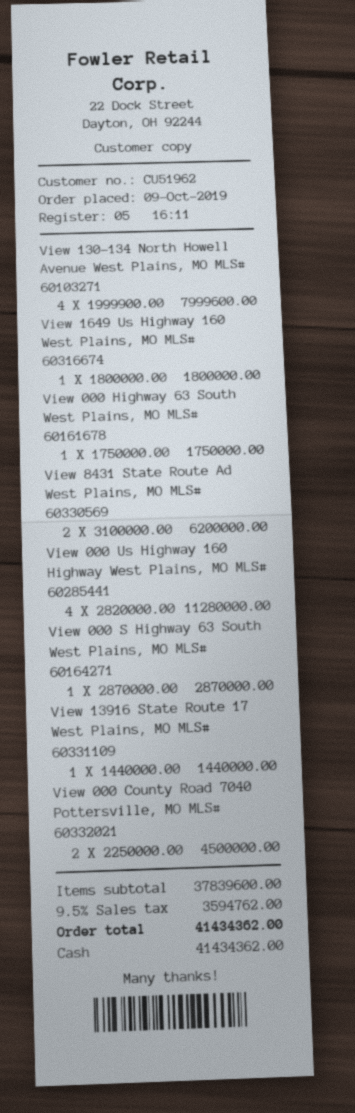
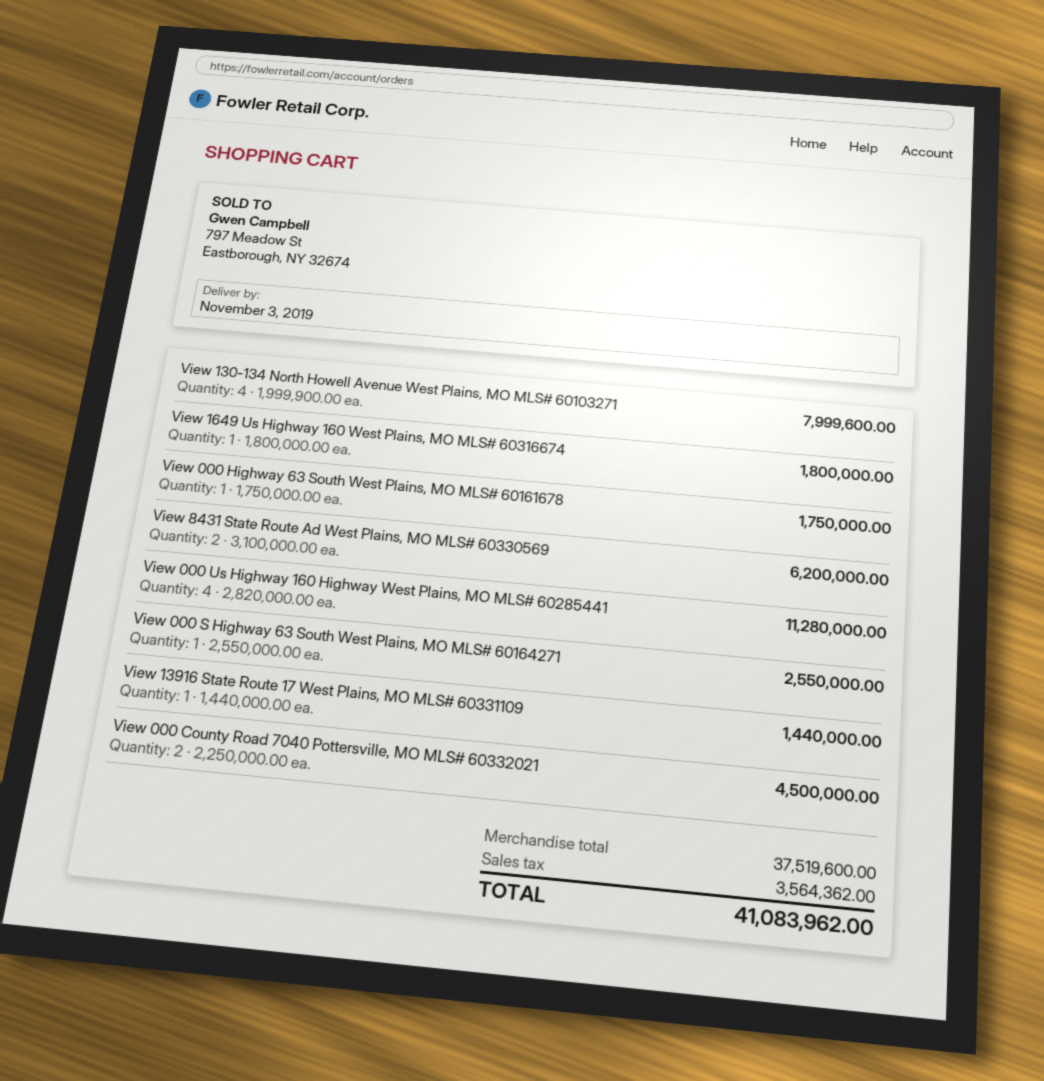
View 000 S Highway 63 South West Plains, MO MLS# 60164271: 1 x 2870000.00 = 2870000.00 -> 1 x 2550000.00 = 2550000.00
subtotal: 37839600.00 -> 37519600.00
tax: 3594762.00 -> 3564362.00
total: 41434362.00 -> 41083962.00

